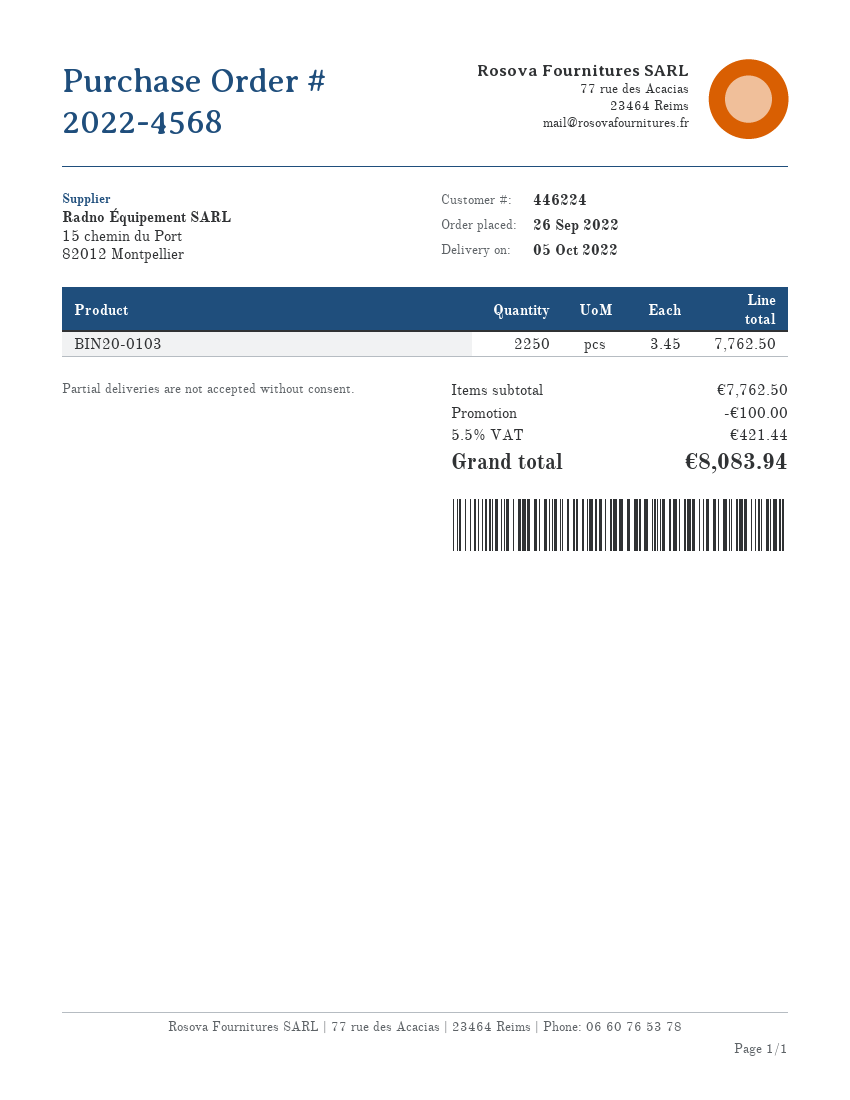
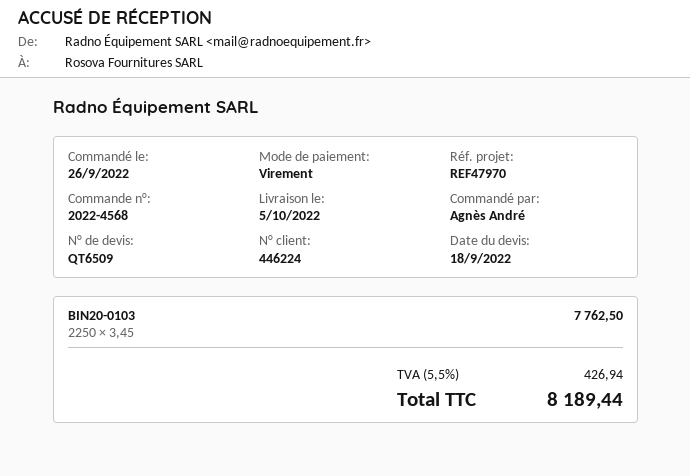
discount: 100.00 -> none
tax: 5.5% = 421.44 -> 5.5% = 426.94
total: 8083.94 -> 8189.44

